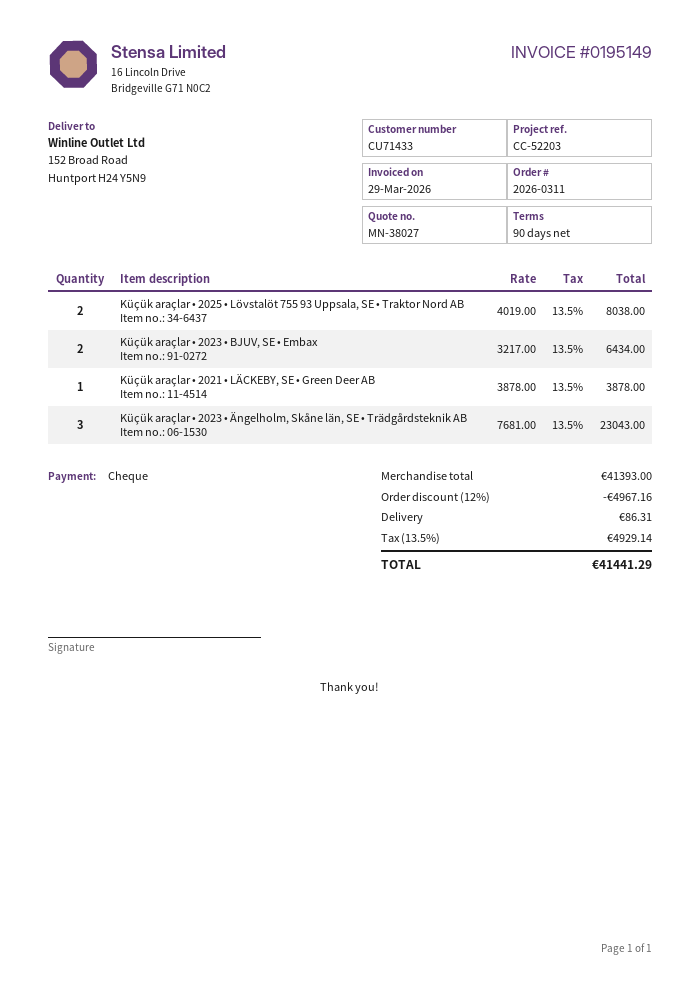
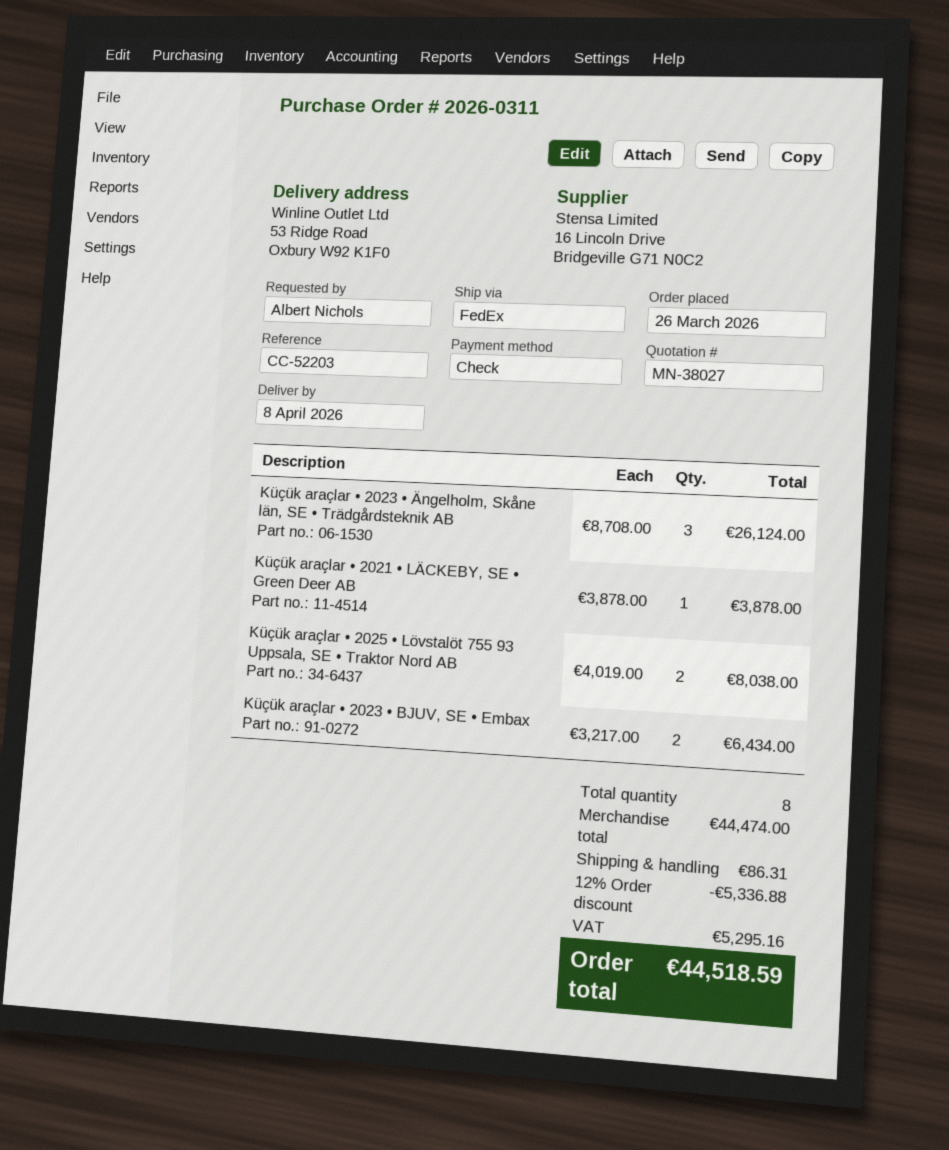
ship to: 152 Broad Road, Huntport H24 Y5N9 -> 53 Ridge Road, Oxbury W92 K1F0
Küçük araçlar • 2023 • Ängelholm, Skåne län, SE • Trädgårdsteknik AB: 3 x 7681.00 = 23043.00 -> 3 x 8708.00 = 26124.00
subtotal: 41393.00 -> 44474.00
discount: 12% = 4967.16 -> 12% = 5336.88
tax: 4929.14 -> 5295.16
total: 41441.29 -> 44518.59

